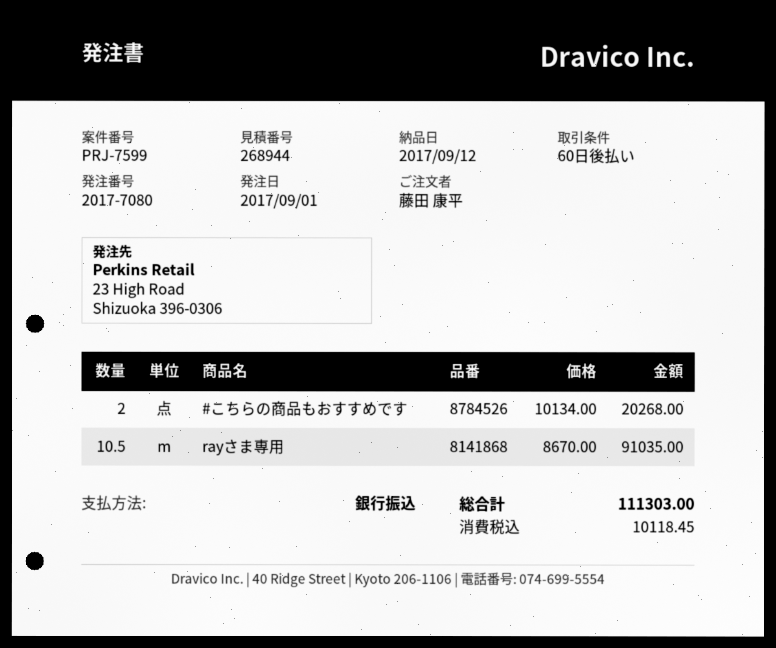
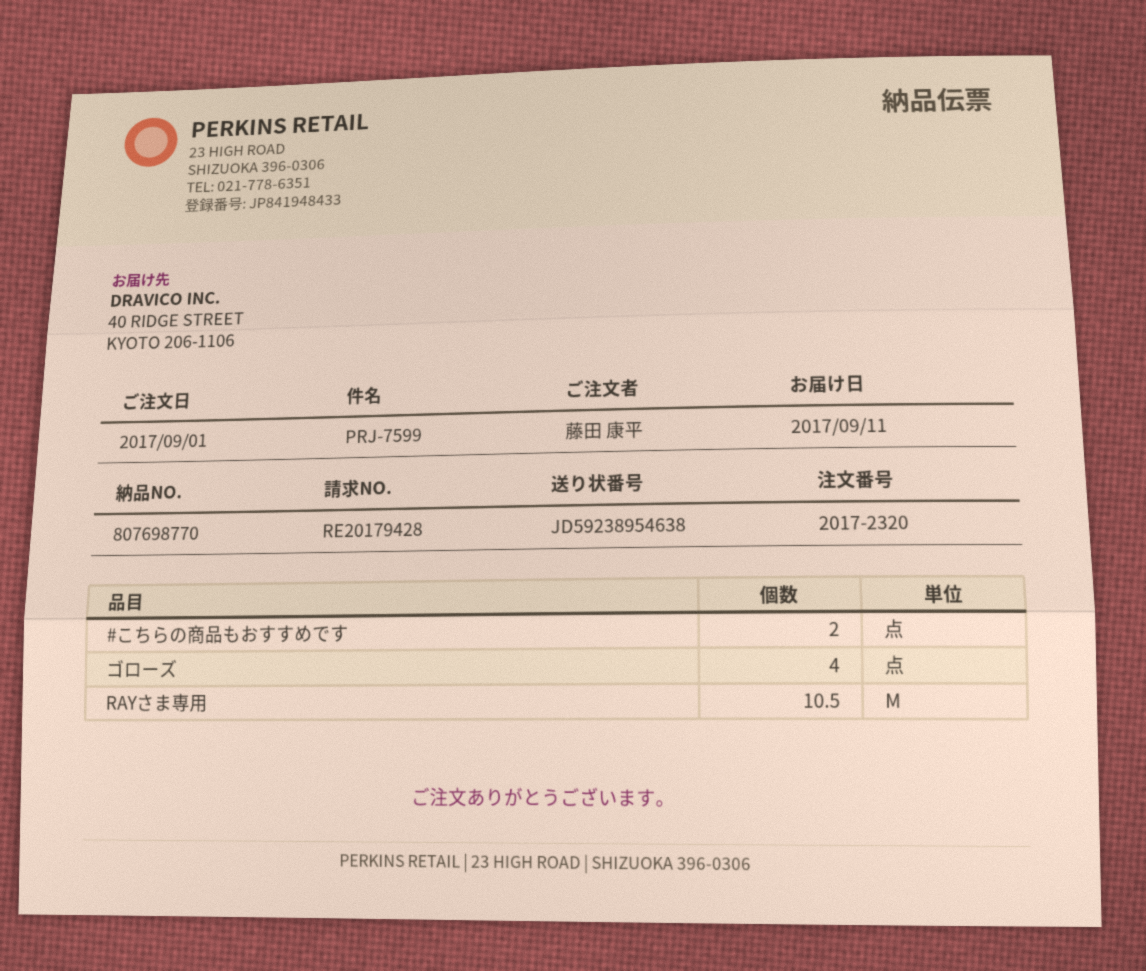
order number: 2017-7080 -> 2017-2320
delivery date: 2017-09-12 -> 2017-09-11
ゴローズ: none -> 4

